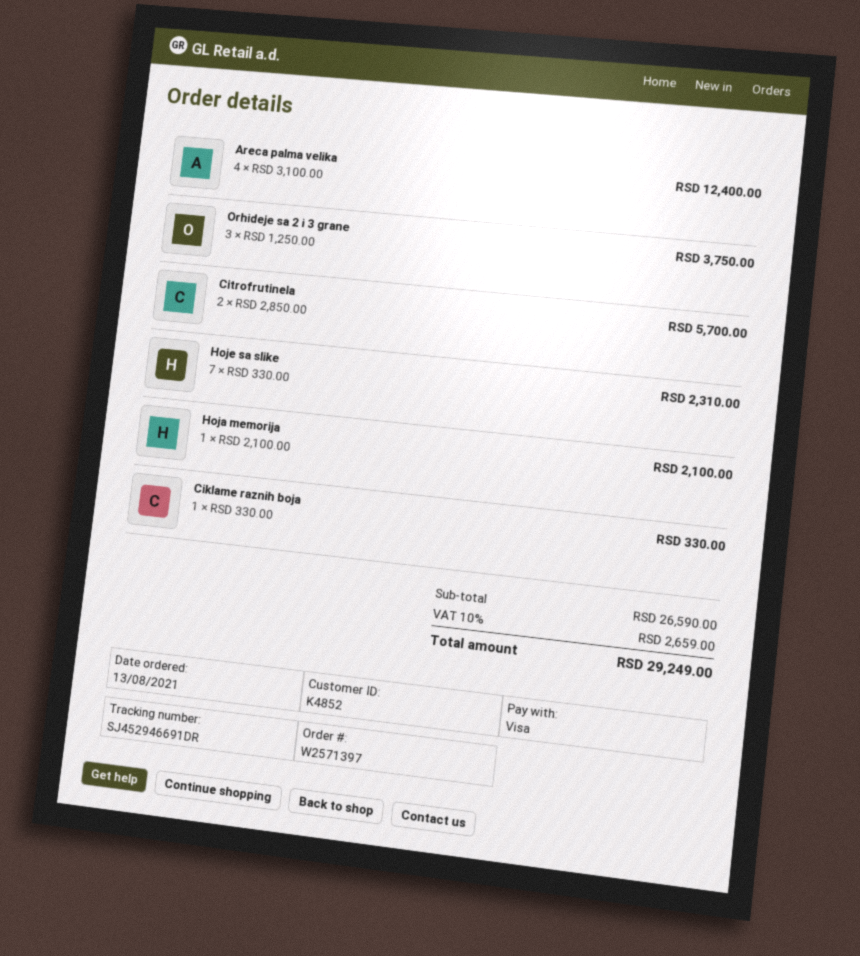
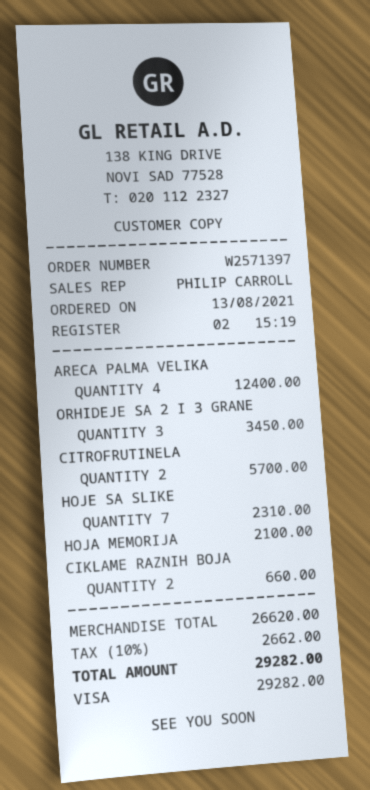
Orhideje sa 2 i 3 grane: 3 for 3750.00 -> 3 for 3450.00
Ciklame raznih boja: 1 for 330.00 -> 2 for 660.00
subtotal: 26590.00 -> 26620.00
tax: 10% = 2659.00 -> 10% = 2662.00
total: 29249.00 -> 29282.00

